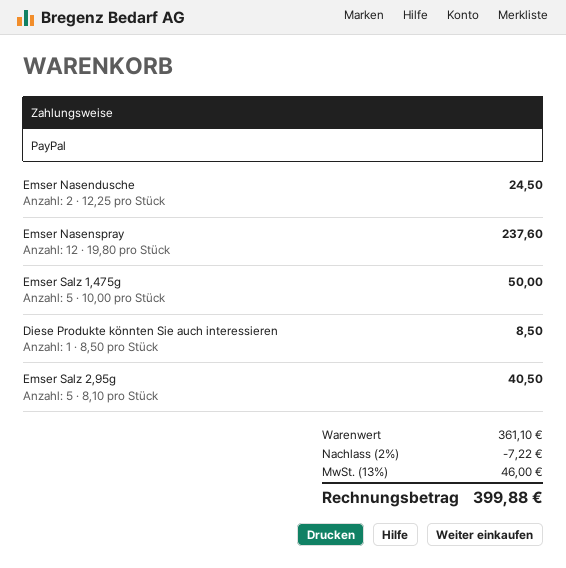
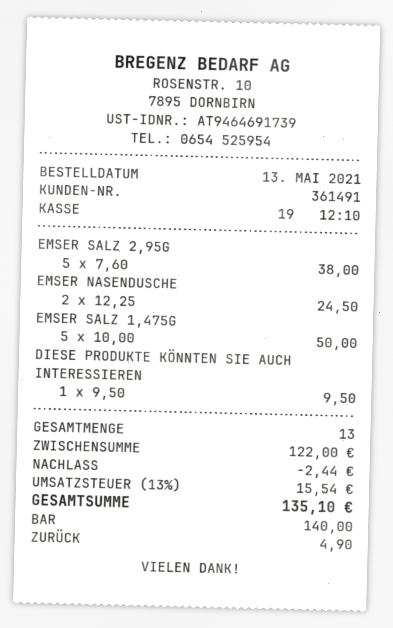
payment method: PayPal -> cash
Emser Nasenspray: 12 x 19.80 = 237.60 -> none
Diese Produkte könnten Sie auch interessieren: 1 x 8.50 = 8.50 -> 1 x 9.50 = 9.50
Emser Salz 2,95g: 5 x 8.10 = 40.50 -> 5 x 7.60 = 38.00
subtotal: 361.10 -> 122.00
discount: 7.22 -> 2.44
tax: 13% = 46.00 -> 13% = 15.54
total: 399.88 -> 135.10

